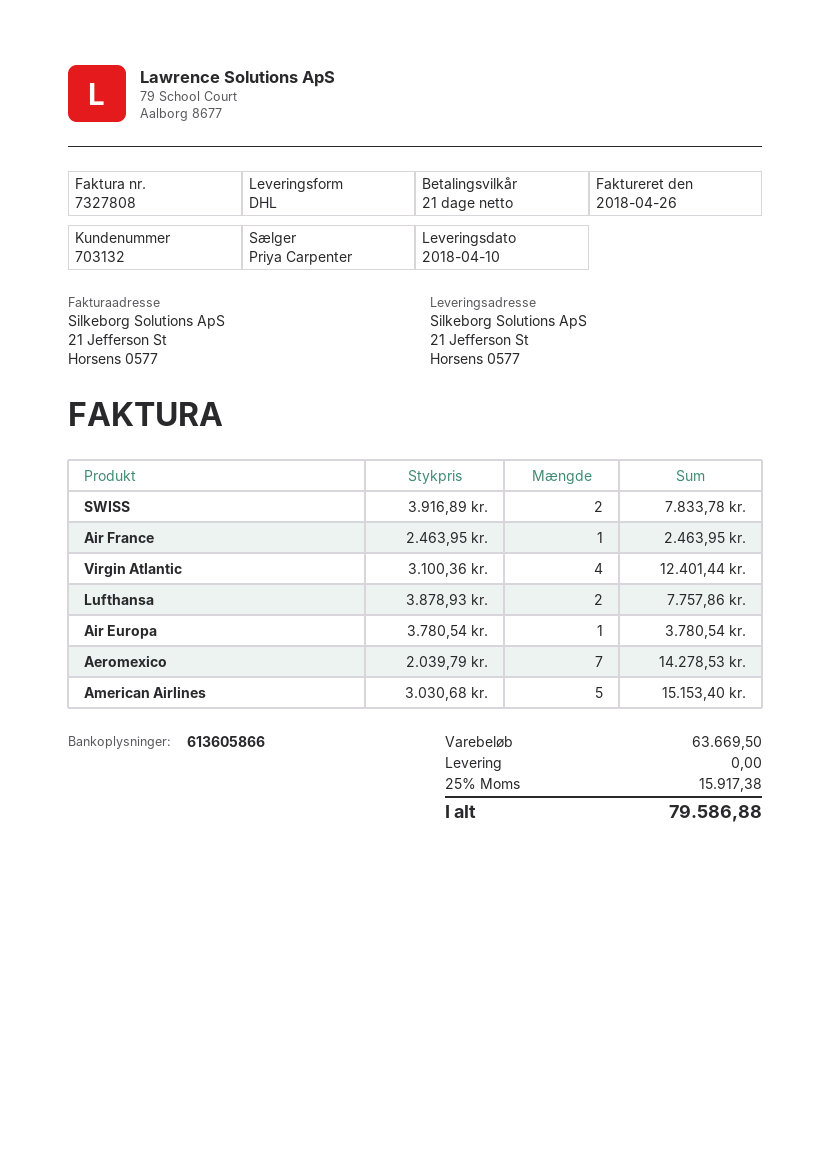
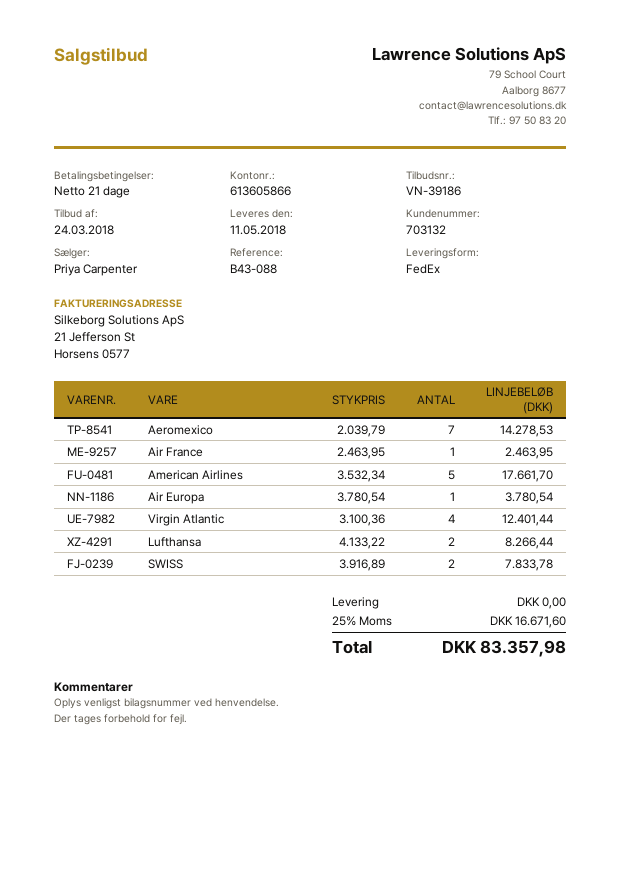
delivery date: 2018-04-10 -> 2018-05-11
shipping method: DHL -> FedEx
Lufthansa: 2 x 3878.93 = 7757.86 -> 2 x 4133.22 = 8266.44
American Airlines: 5 x 3030.68 = 15153.40 -> 5 x 3532.34 = 17661.70
tax: 25% = 15917.38 -> 25% = 16671.60
total: 79586.88 -> 83357.98

